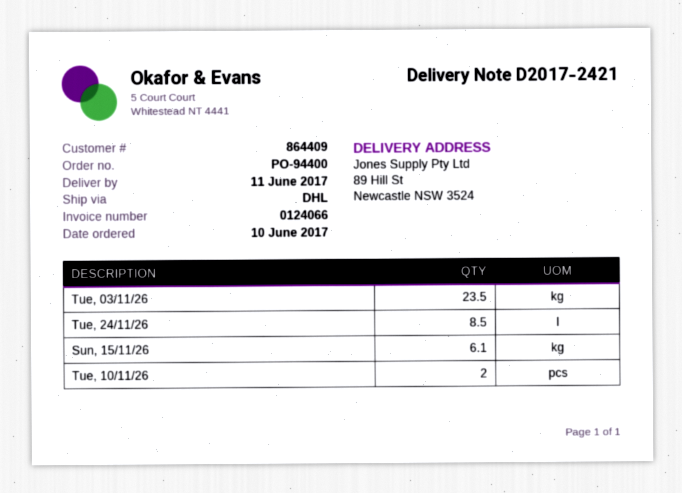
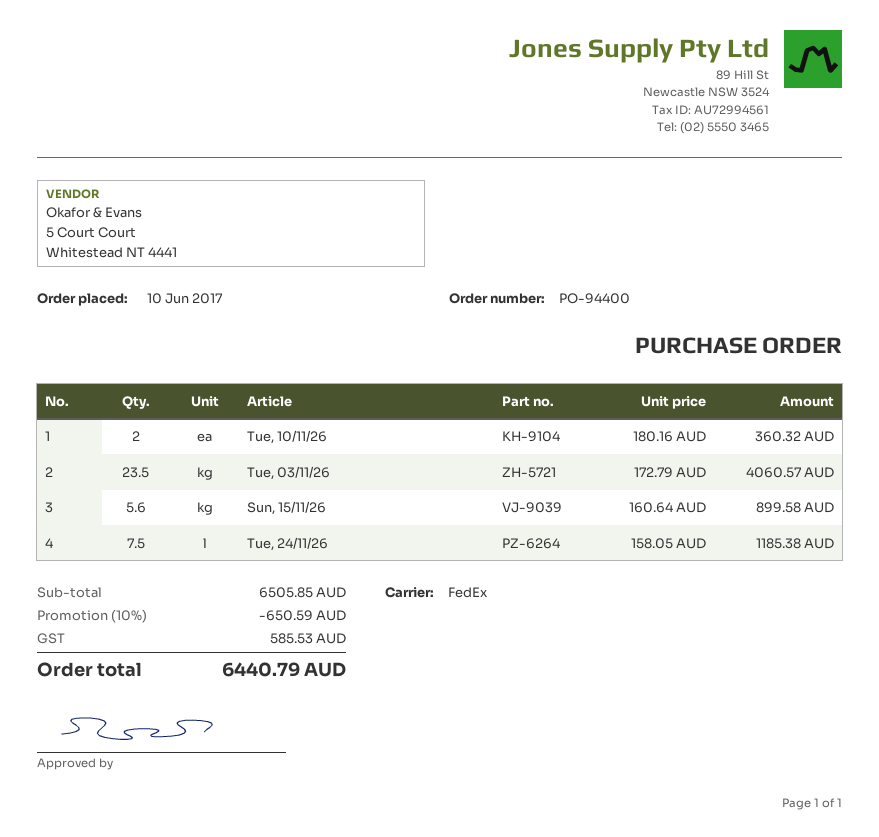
shipping method: DHL -> FedEx
Tue, 24/11/26: 8.5 -> 7.5
Sun, 15/11/26: 6.1 -> 5.6

